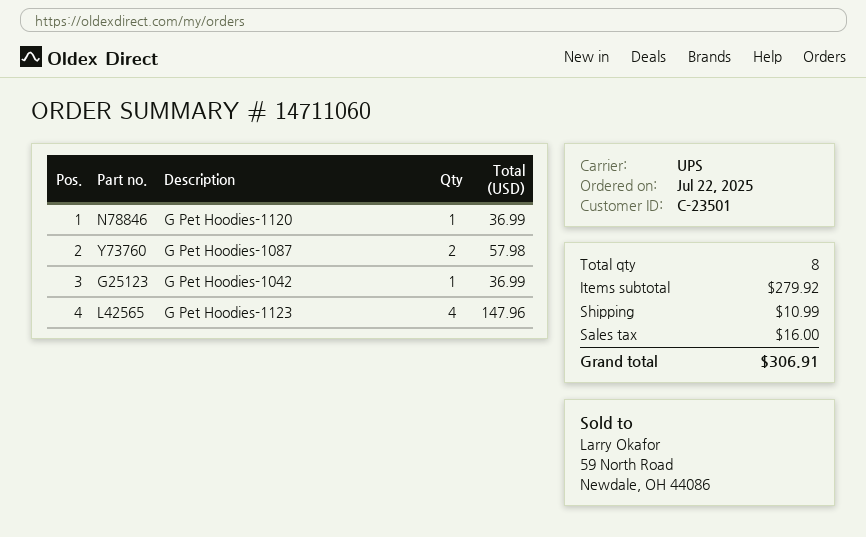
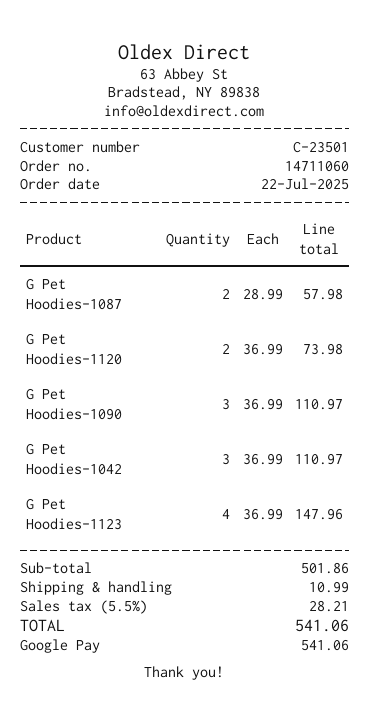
G Pet Hoodies-1120: 1 for 36.99 -> 2 for 73.98
G Pet Hoodies-1042: 1 for 36.99 -> 3 for 110.97
G Pet Hoodies-1090: none -> 3 for 110.97
subtotal: 279.92 -> 501.86
tax: 16.00 -> 28.21
total: 306.91 -> 541.06

